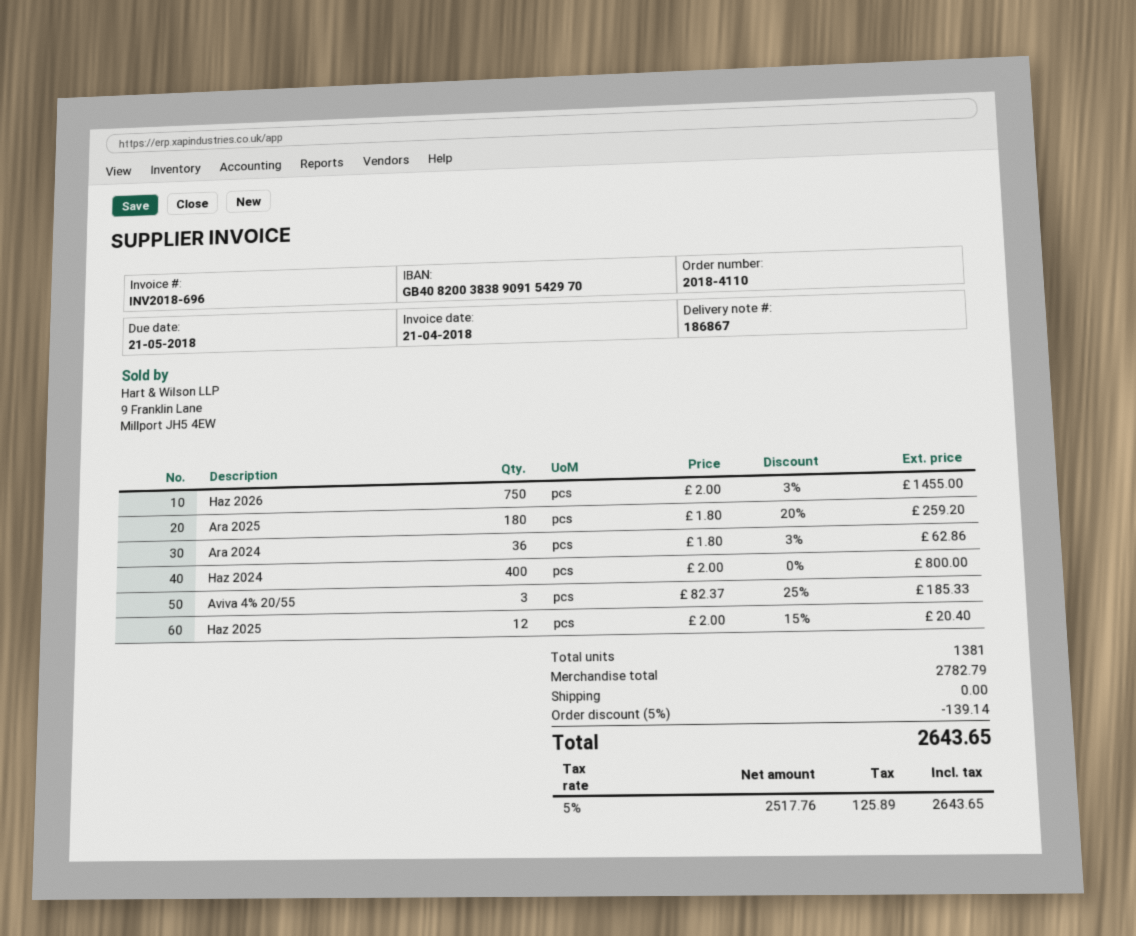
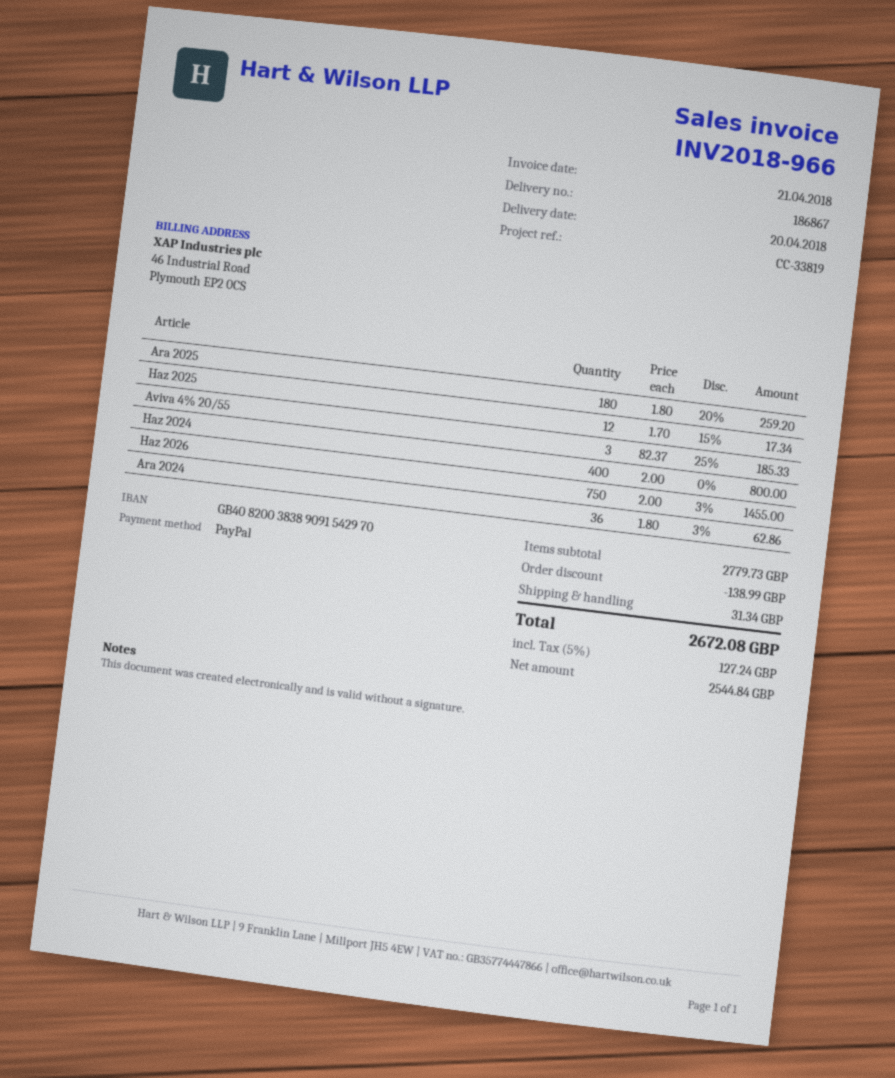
invoice number: INV2018-696 -> INV2018-966
Haz 2025: 12 x 2.00 - 15% = 20.40 -> 12 x 1.70 - 15% = 17.34
subtotal: 2782.79 -> 2779.73
discount: 139.14 -> 138.99
shipping: 0.00 -> 31.34
net: 2517.76 -> 2544.84
tax: 5% = 125.89 -> 5% = 127.24
total: 2643.65 -> 2672.08

